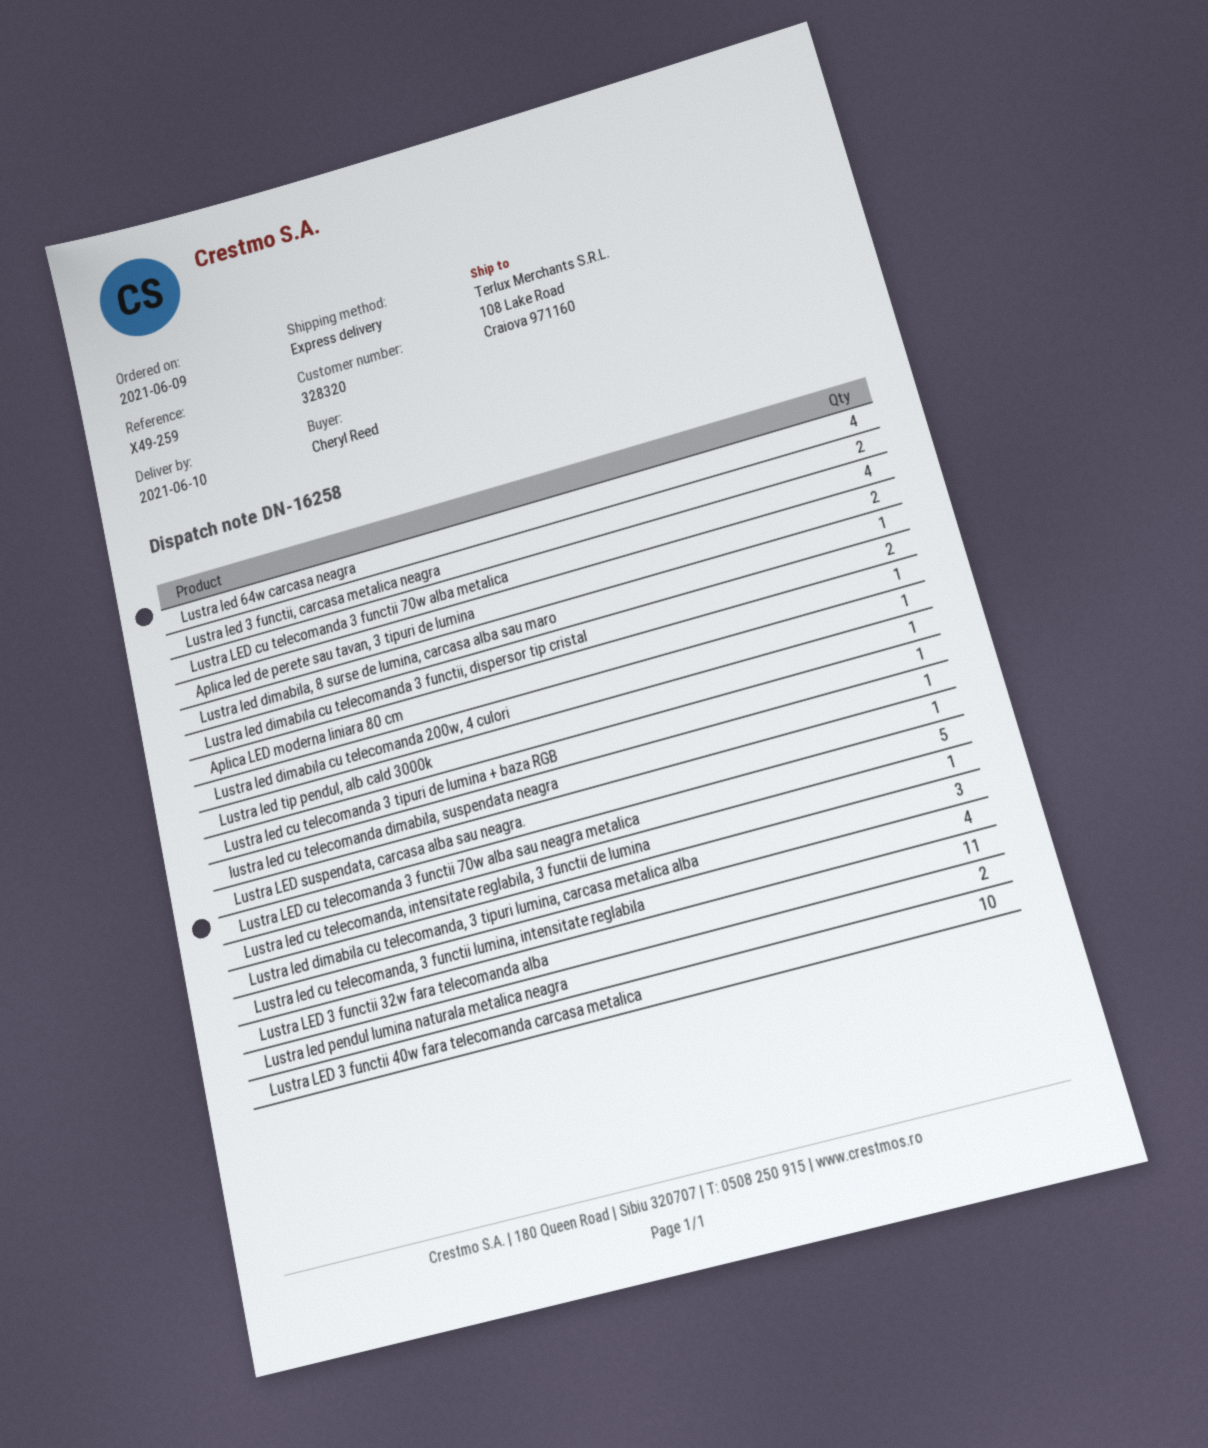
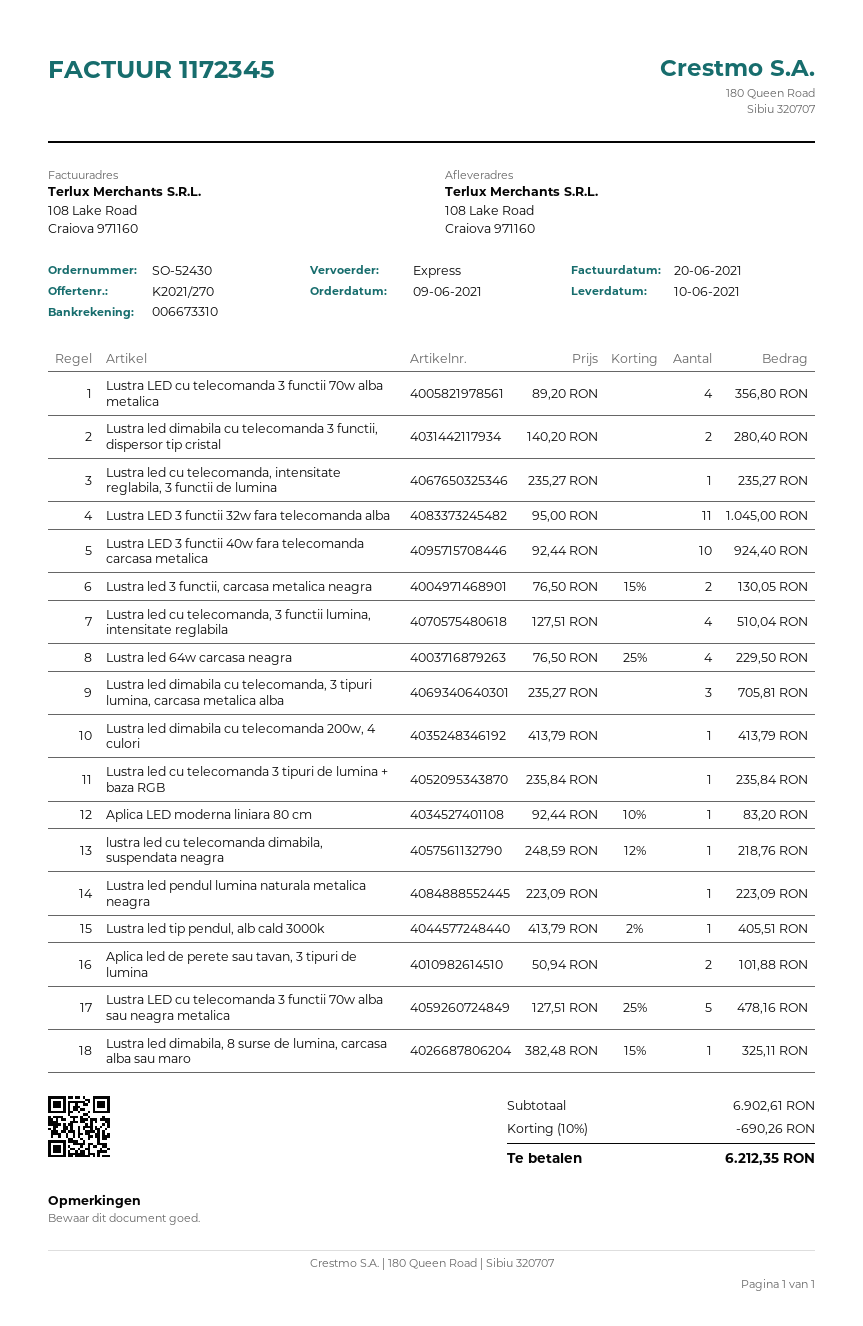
Lustra LED suspendata, carcasa alba sau neagra.: 1 -> none
Lustra led pendul lumina naturala metalica neagra: 2 -> 1

